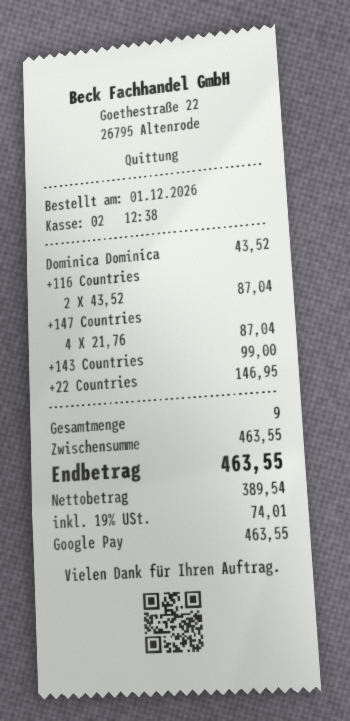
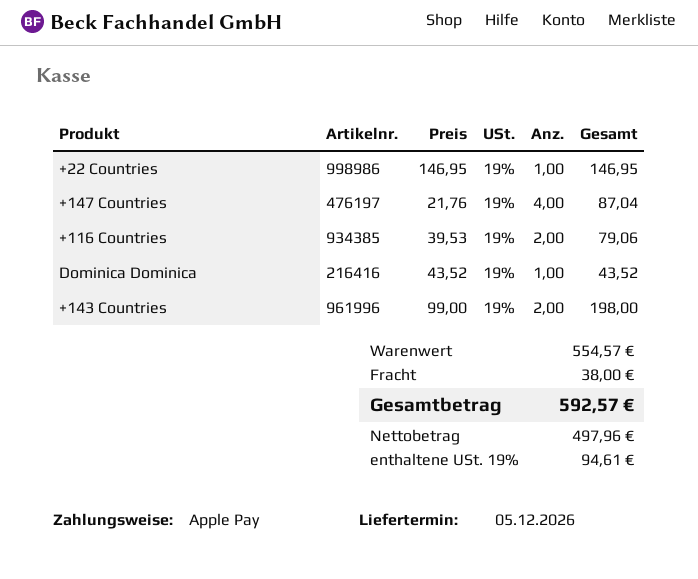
payment method: Google Pay -> Apple Pay
+116 Countries: 2 x 43.52 = 87.04 -> 2 x 39.53 = 79.06
+143 Countries: 1 x 99.00 = 99.00 -> 2 x 99.00 = 198.00
subtotal: 463.55 -> 554.57
shipping: none -> 38.00
net: 389.54 -> 497.96
tax: 19% = 74.01 -> 19% = 94.61
total: 463.55 -> 592.57

